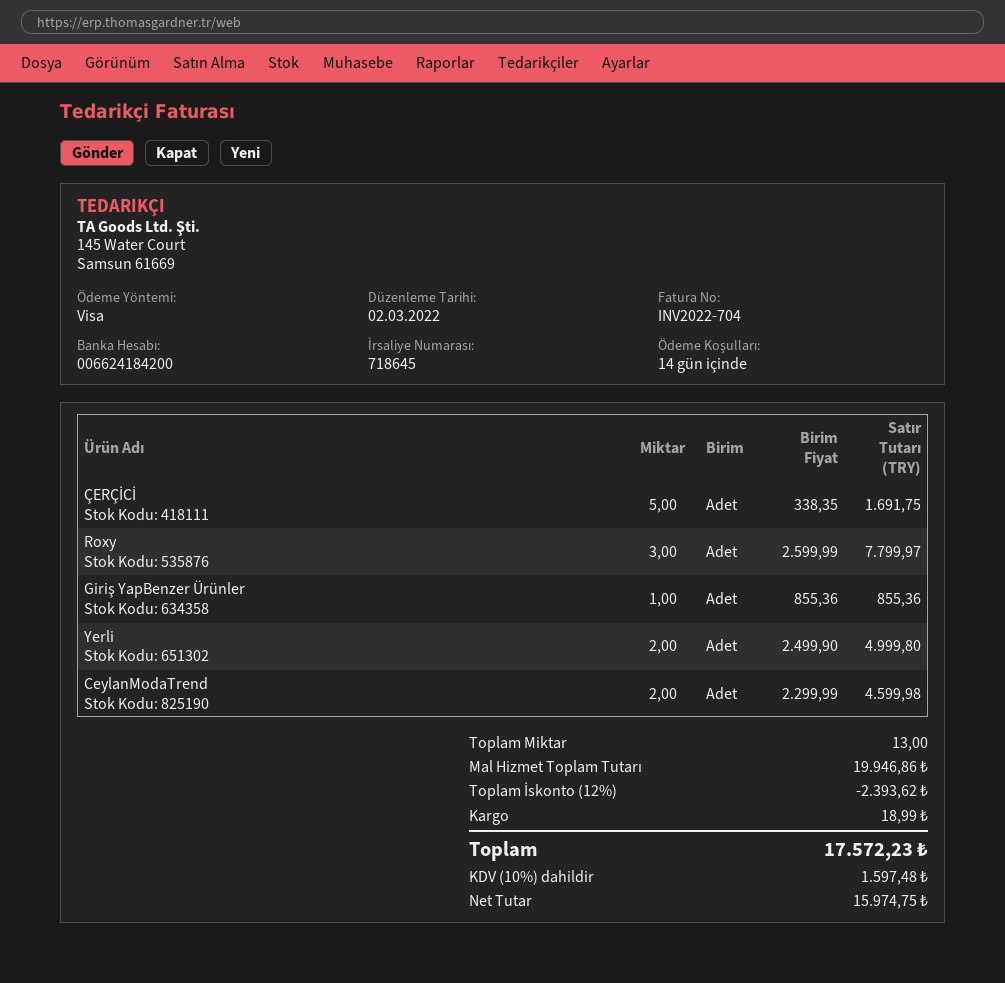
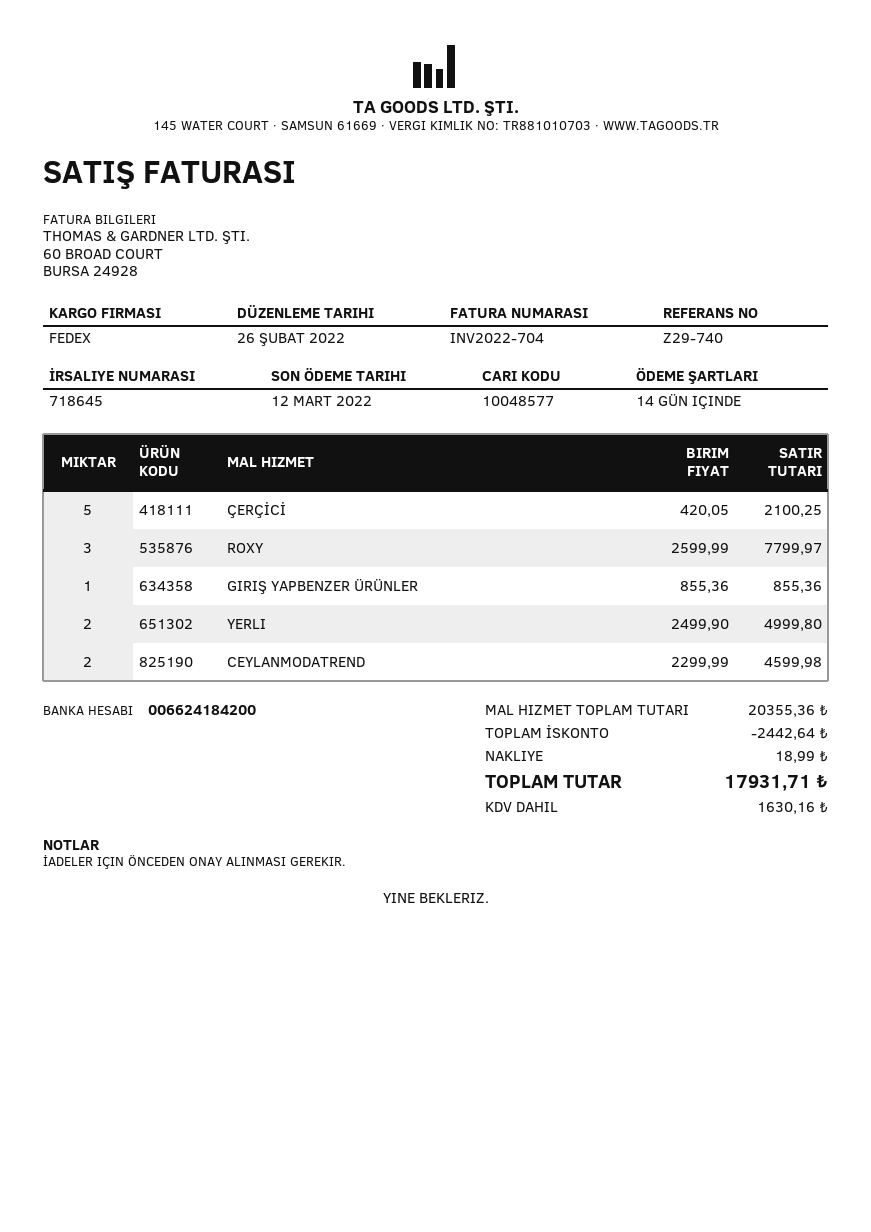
invoice date: 2022-03-02 -> 2022-02-26
ÇERÇİCİ: 5 x 338.35 = 1691.75 -> 5 x 420.05 = 2100.25
subtotal: 19946.86 -> 20355.36
discount: 2393.62 -> 2442.64
tax: 1597.48 -> 1630.16
total: 17572.23 -> 17931.71

